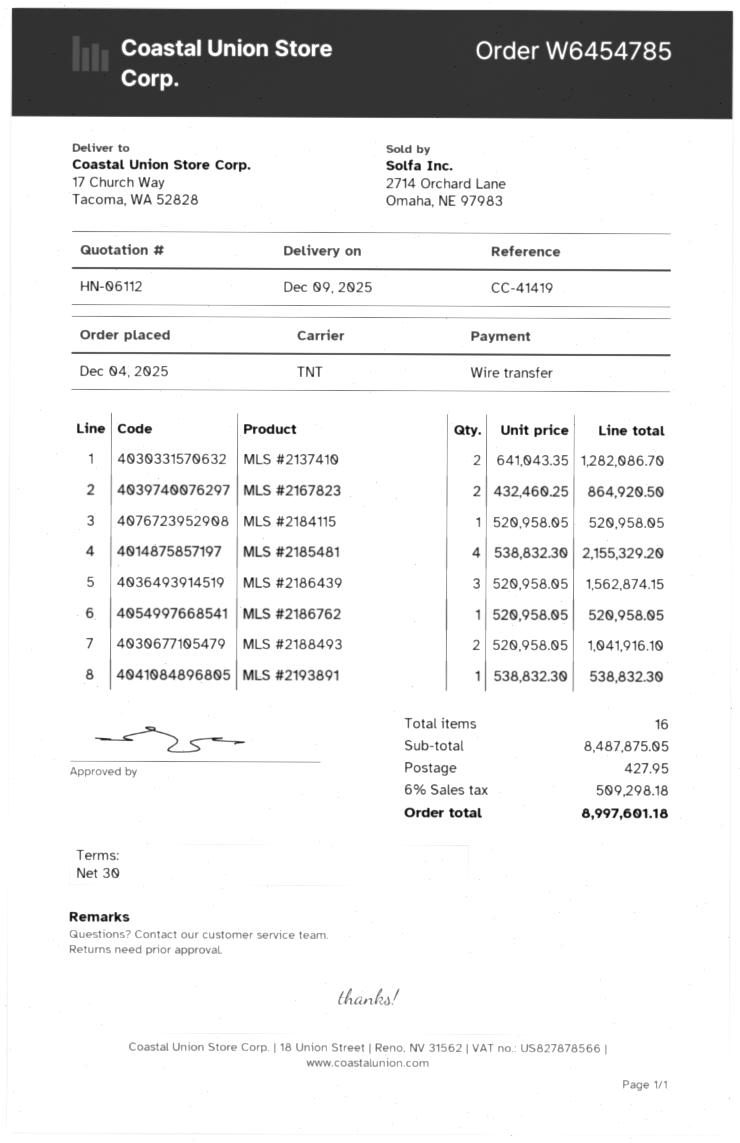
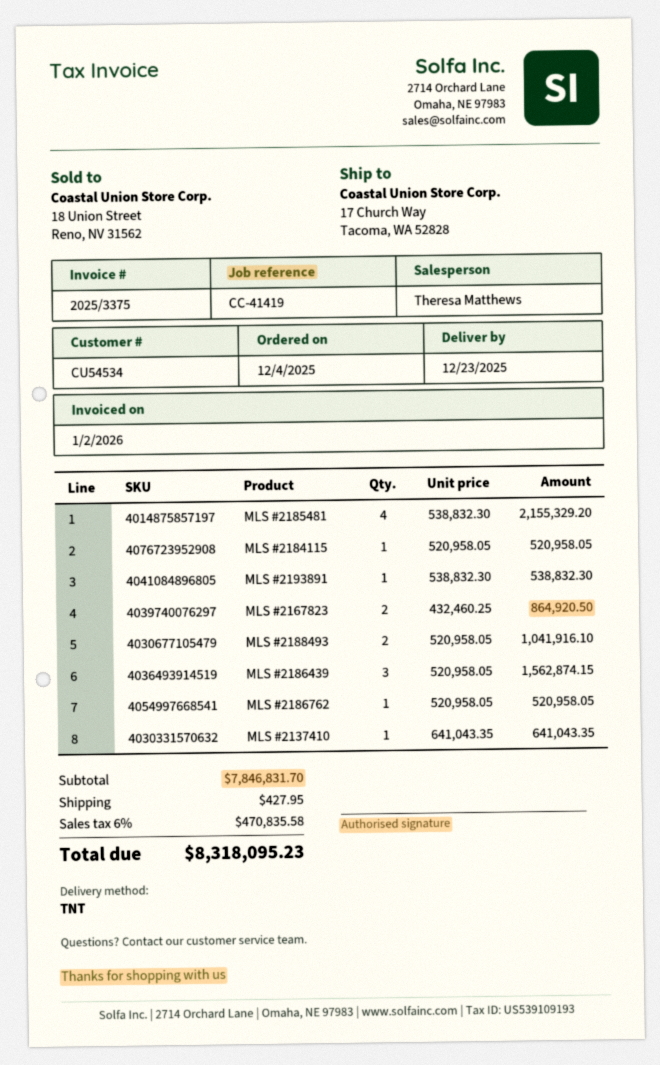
delivery date: 2025-12-09 -> 2025-12-23
MLS #2137410: 2 x 641043.35 = 1282086.70 -> 1 x 641043.35 = 641043.35
subtotal: 8487875.05 -> 7846831.70
tax: 6% = 509298.18 -> 6% = 470835.58
total: 8997601.18 -> 8318095.23

